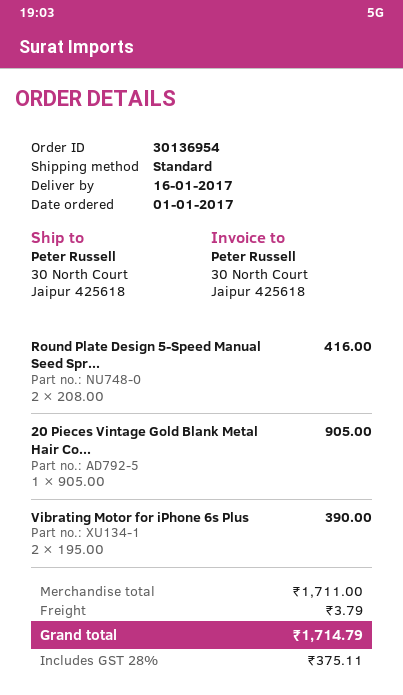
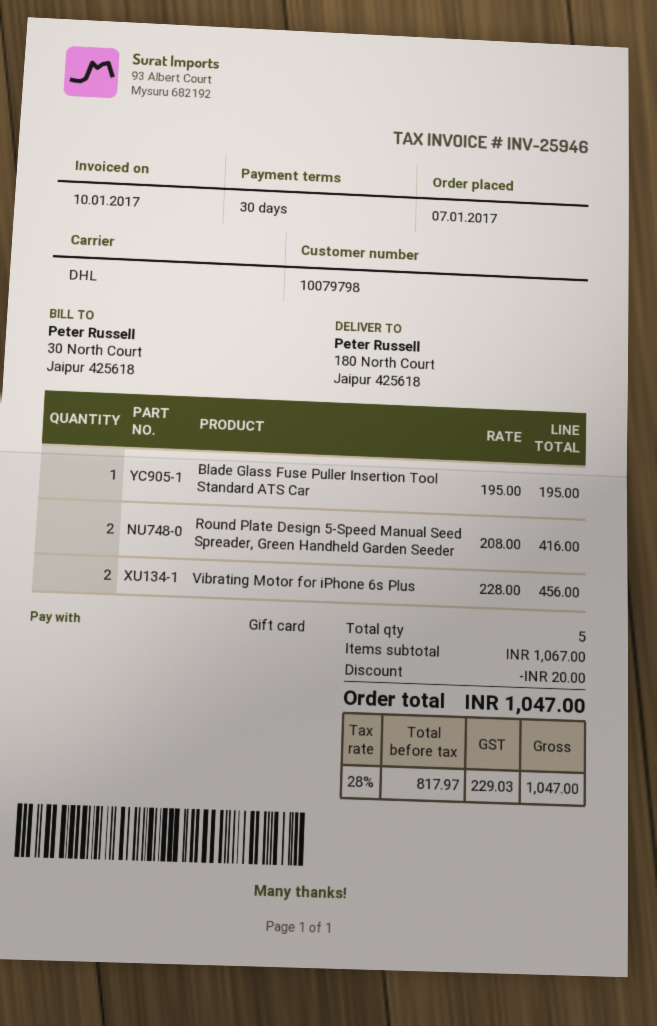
order date: 2017-01-01 -> 2017-01-07
shipping method: standard -> DHL
ship to: 30 North Court, Jaipur 425618 -> 180 North Court, Jaipur 425618
20 Pieces Vintage Gold Blank Metal Hair Co...: 1 x 905.00 = 905.00 -> none
Vibrating Motor for iPhone 6s Plus: 2 x 195.00 = 390.00 -> 2 x 228.00 = 456.00
Blade Glass Fuse Puller Insertion Tool Standard ATS Car: none -> 1 x 195.00 = 195.00
subtotal: 1711.00 -> 1067.00
discount: none -> 20.00
shipping: 3.79 -> none
tax: 28% = 375.11 -> 28% = 229.03
total: 1714.79 -> 1047.00

